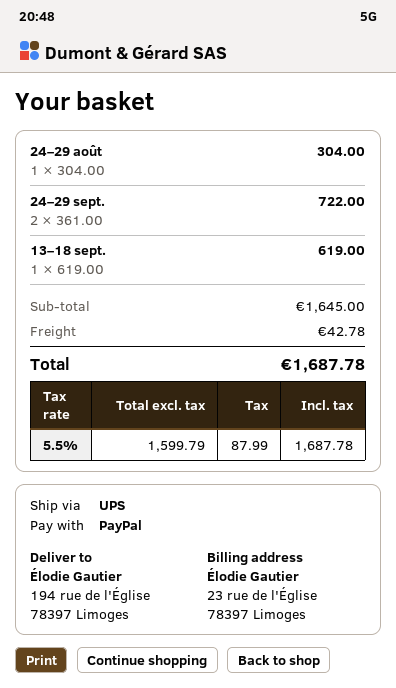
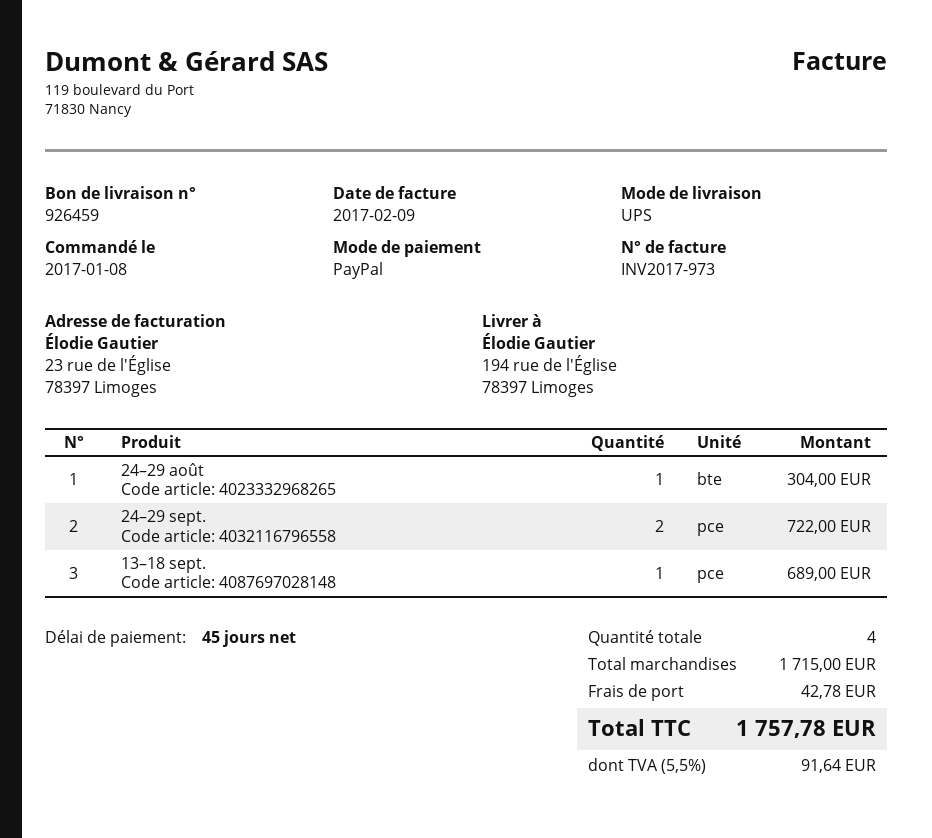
13–18 sept.: 1 for 619.00 -> 1 for 689.00
subtotal: 1645.00 -> 1715.00
tax: 5.5% = 87.99 -> 5.5% = 91.64
total: 1687.78 -> 1757.78

